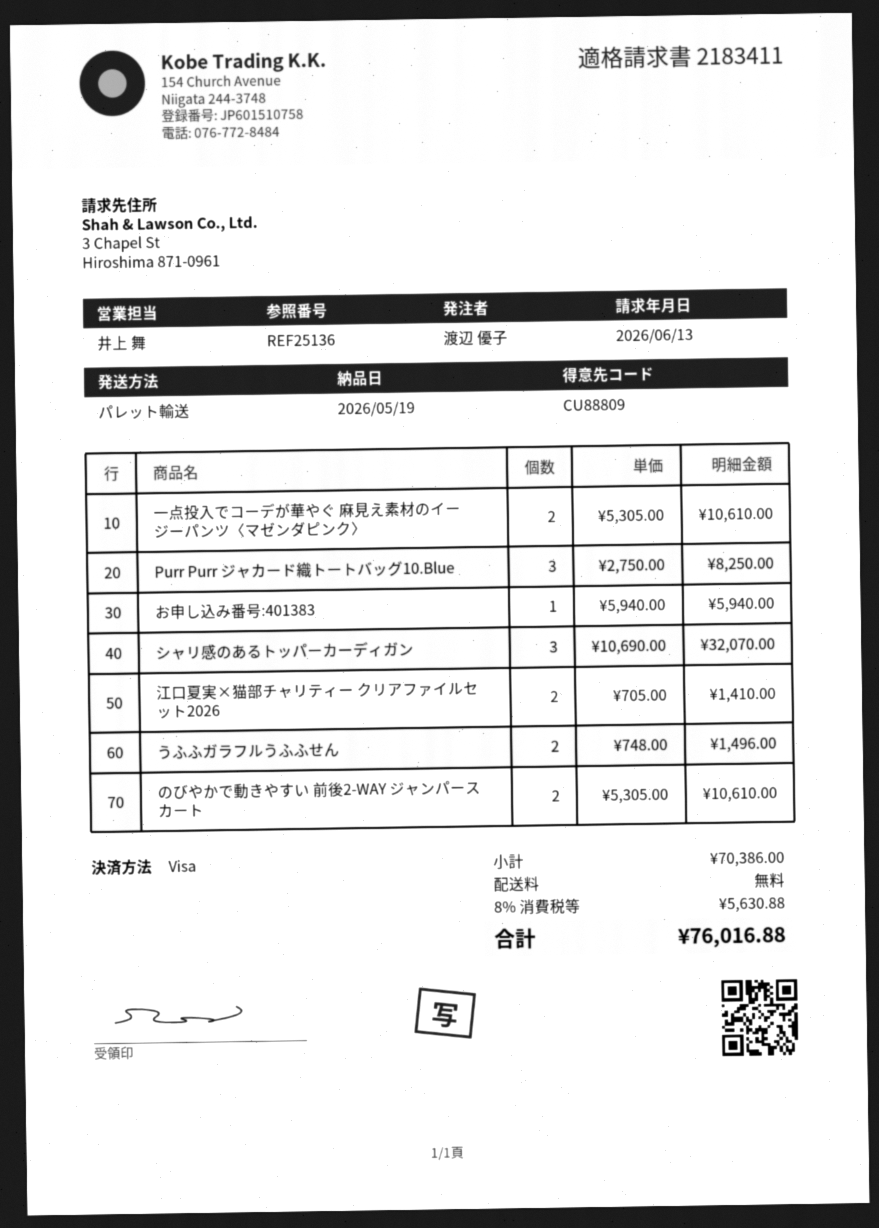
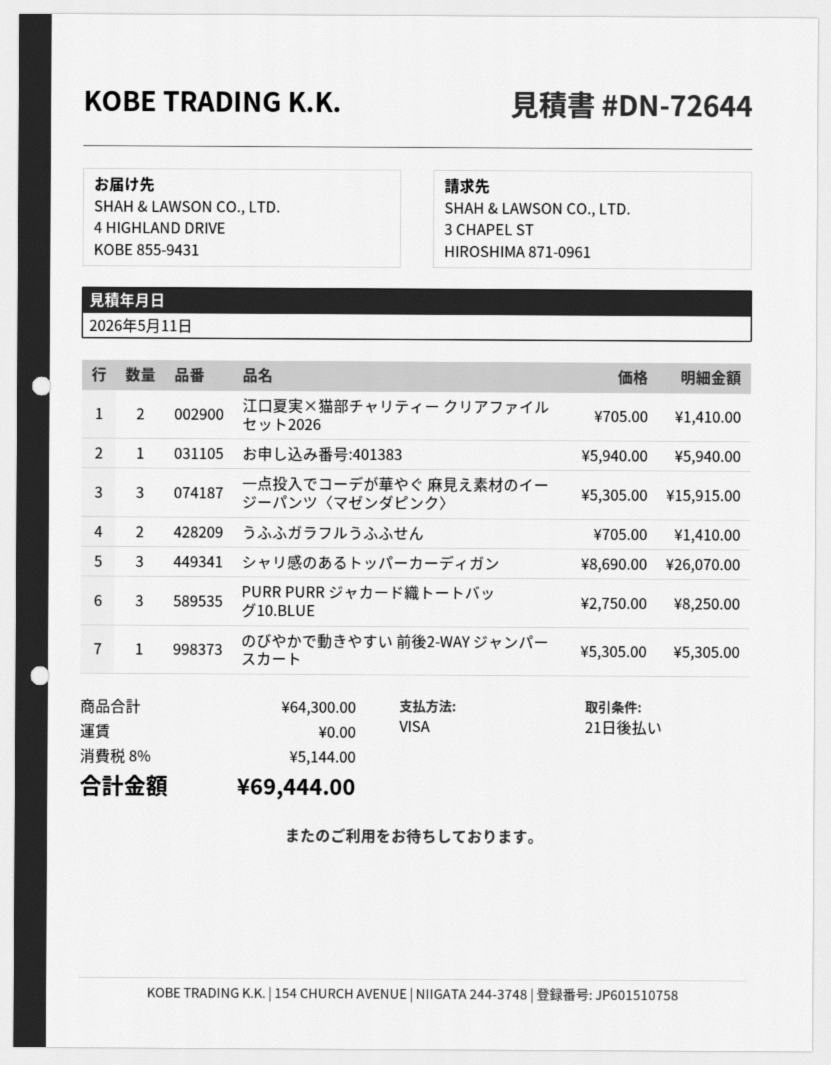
一点投入でコーデが華やぐ 麻見え素材のイージーパンツ〈マゼンダピンク〉: 2 x 5305.00 = 10610.00 -> 3 x 5305.00 = 15915.00
シャリ感のあるトッパーカーディガン: 3 x 10690.00 = 32070.00 -> 3 x 8690.00 = 26070.00
うふふガラフルうふふせん: 2 x 748.00 = 1496.00 -> 2 x 705.00 = 1410.00
のびやかで動きやすい 前後2-WAY ジャンパースカート: 2 x 5305.00 = 10610.00 -> 1 x 5305.00 = 5305.00
subtotal: 70386.00 -> 64300.00
tax: 8% = 5630.88 -> 8% = 5144.00
total: 76016.88 -> 69444.00

